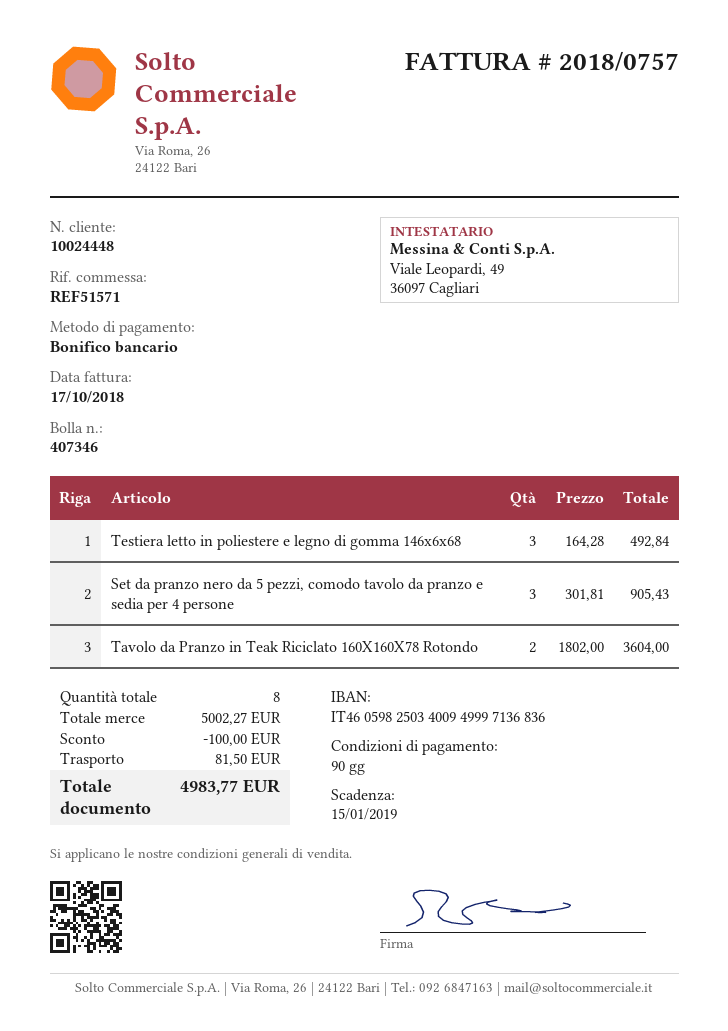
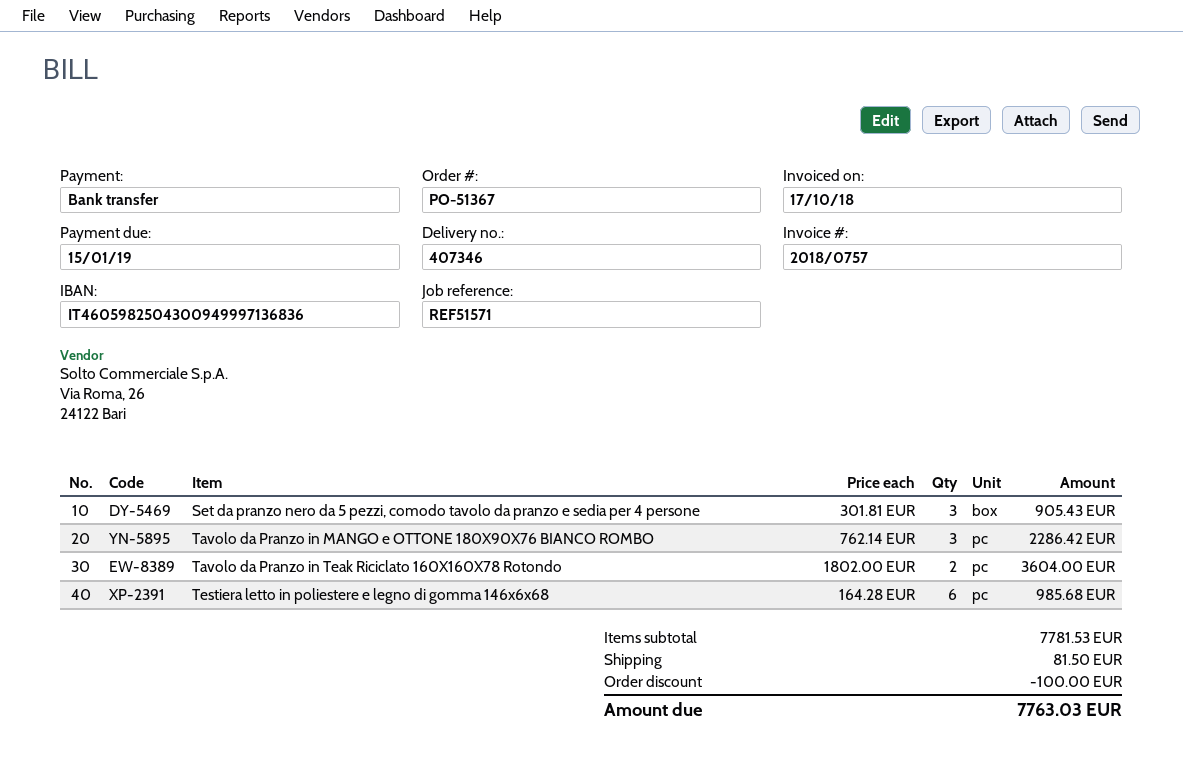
bank account: IT4605982503400949997136836 -> IT4605982504300949997136836
Testiera letto in poliestere e legno di gomma 146x6x68: 3 x 164.28 = 492.84 -> 6 x 164.28 = 985.68
Tavolo da Pranzo in MANGO e OTTONE 180X90X76 BIANCO ROMBO: none -> 3 x 762.14 = 2286.42
subtotal: 5002.27 -> 7781.53
total: 4983.77 -> 7763.03

